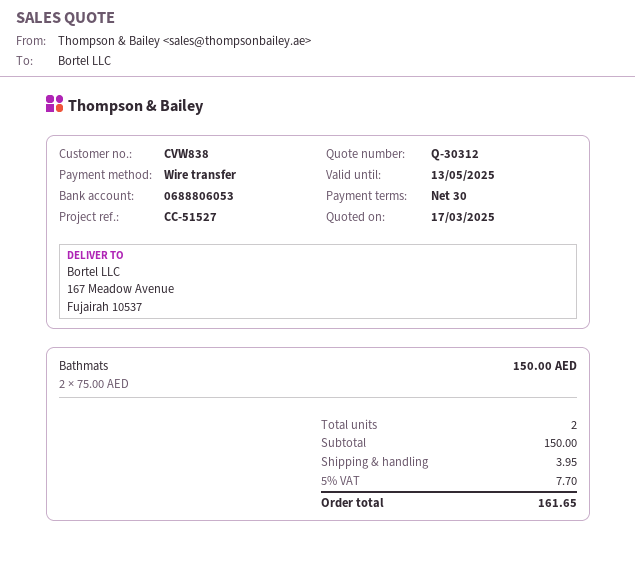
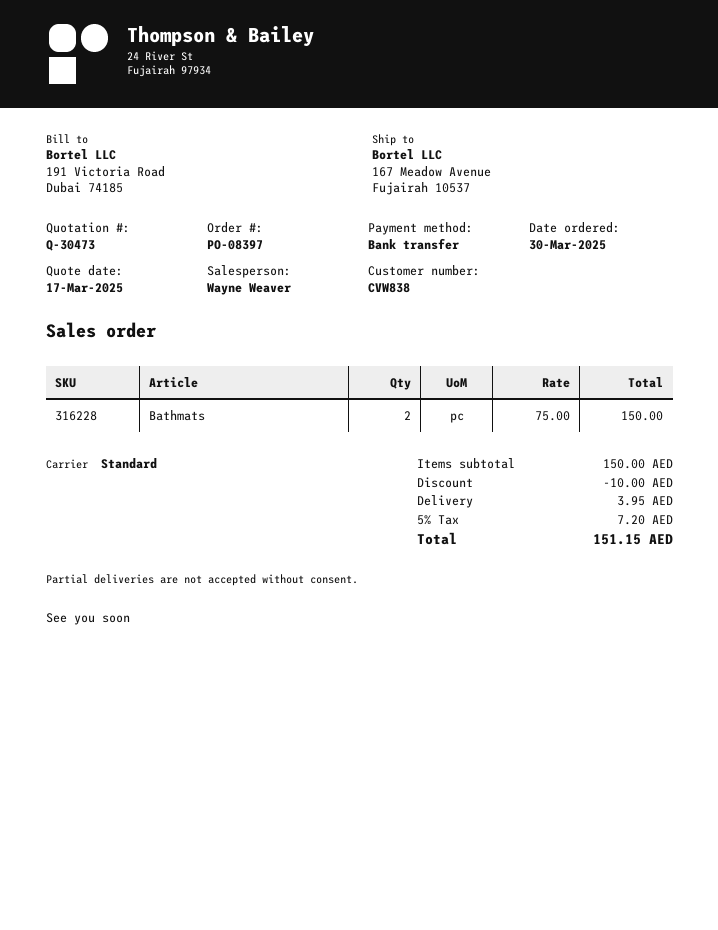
quote number: Q-30312 -> Q-30473
discount: none -> 10.00
tax: 5% = 7.70 -> 5% = 7.20
total: 161.65 -> 151.15

